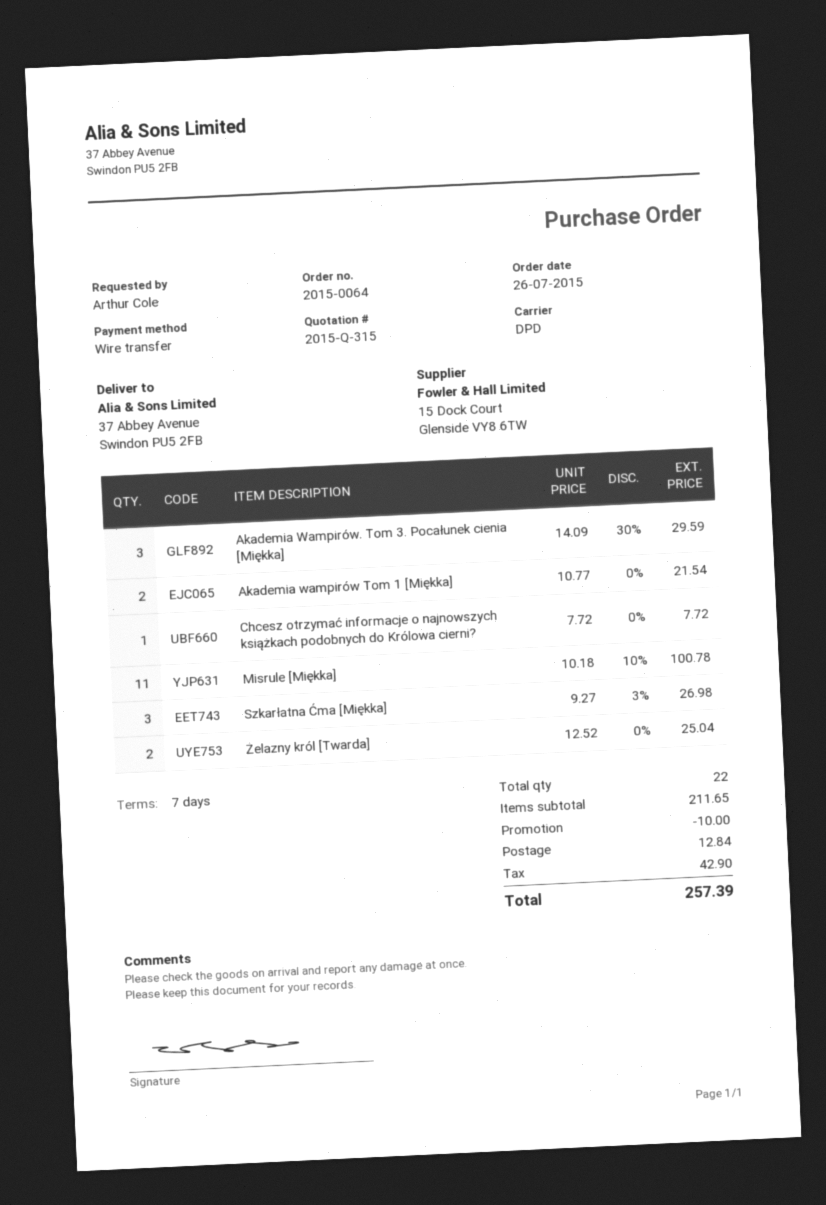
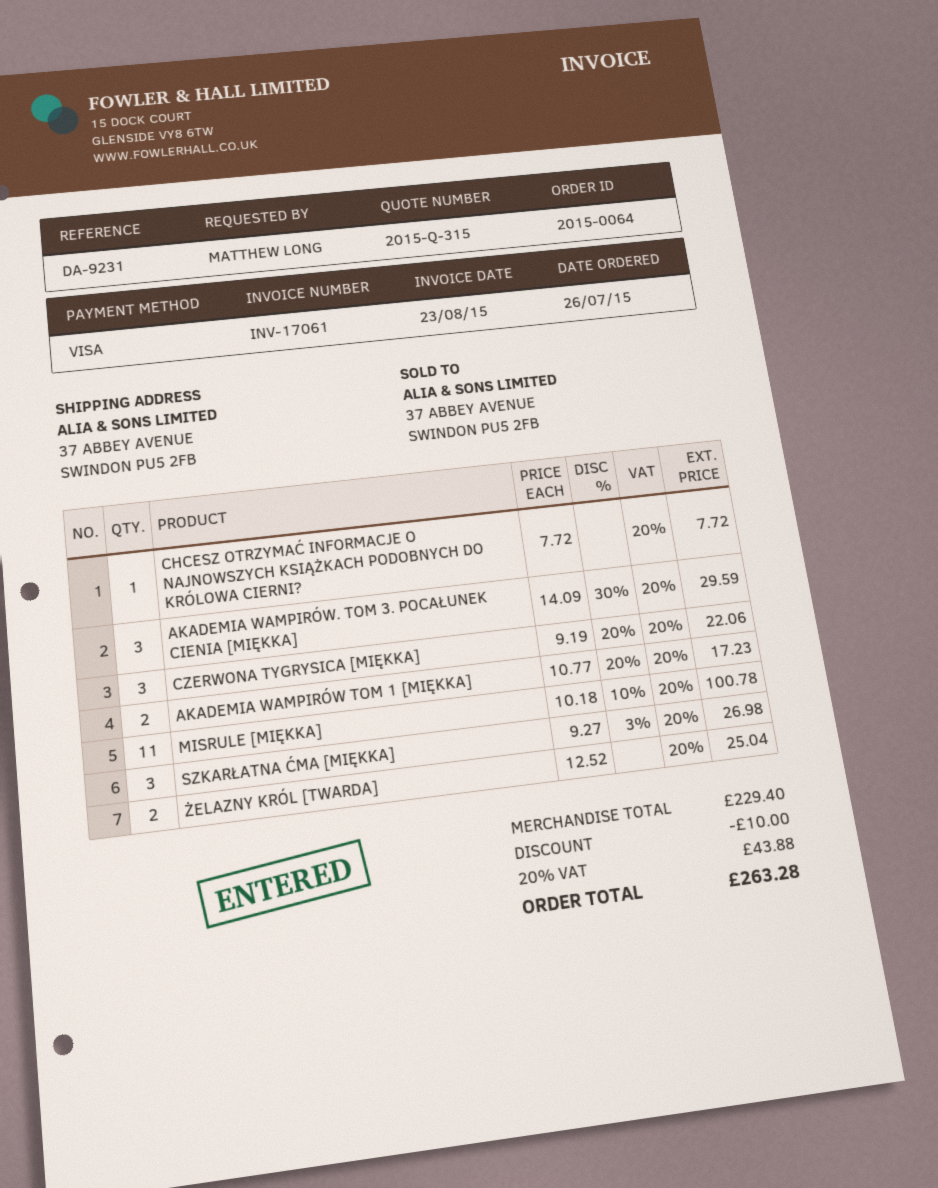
ordered by: Arthur Cole -> MATTHEW LONG
payment method: bank transfer -> Visa
Akademia wampirów Tom 1 [Miękka]: 2 x 10.77 = 21.54 -> 2 x 10.77 - 20% = 17.23
CZERWONA TYGRYSICA [MIĘKKA]: none -> 3 x 9.19 - 20% = 22.06
subtotal: 211.65 -> 229.40
shipping: 12.84 -> none
tax: 42.90 -> 43.88
total: 257.39 -> 263.28

